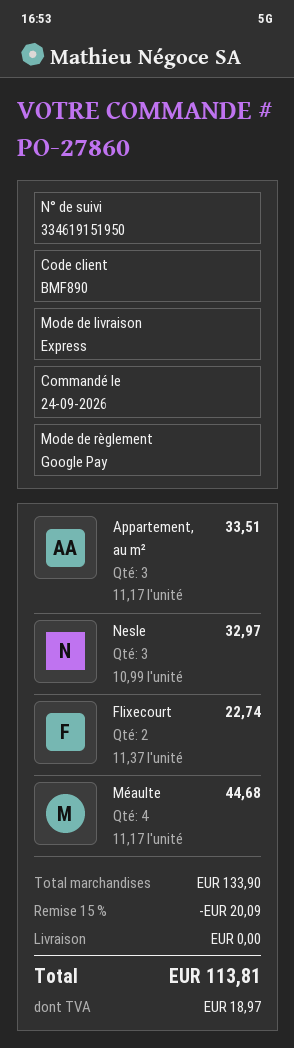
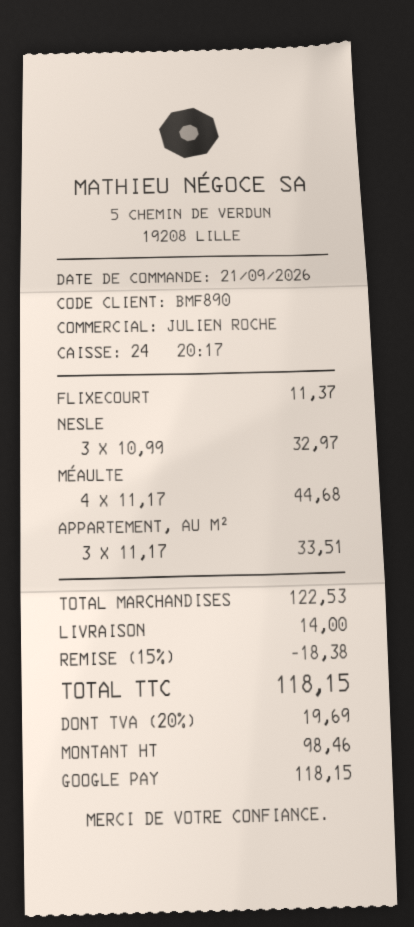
order date: 2026-09-24 -> 2026-09-21
Flixecourt: 2 x 11.37 = 22.74 -> 1 x 11.37 = 11.37
subtotal: 133.90 -> 122.53
discount: 15% = 20.09 -> 15% = 18.38
shipping: 0.00 -> 14.00
tax: 18.97 -> 19.69
total: 113.81 -> 118.15

